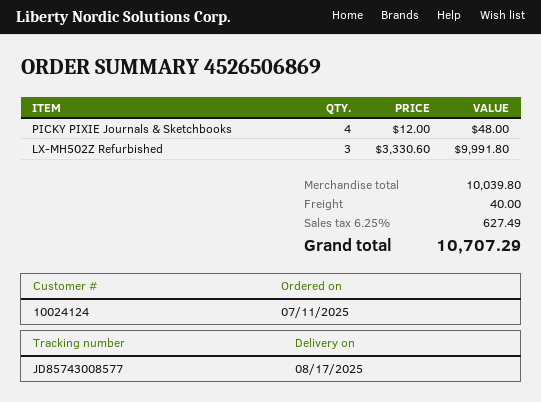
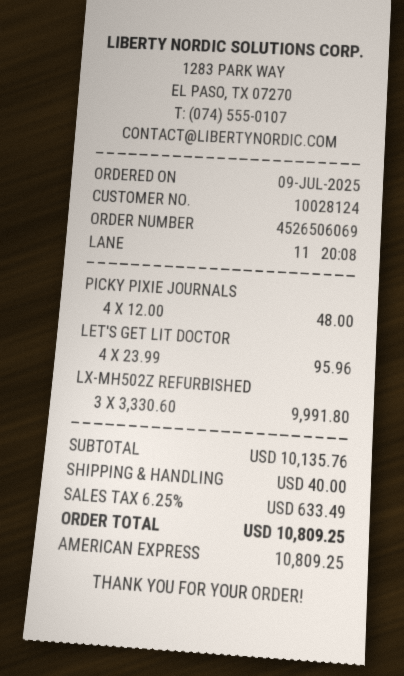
order number: 4526506869 -> 4526506069
order date: 2025-07-11 -> 2025-07-09
customer number: 10024124 -> 10028124
LET'S GET LIT DOCTOR: none -> 4 x 23.99 = 95.96
subtotal: 10039.80 -> 10135.76
tax: 6.25% = 627.49 -> 6.25% = 633.49
total: 10707.29 -> 10809.25

